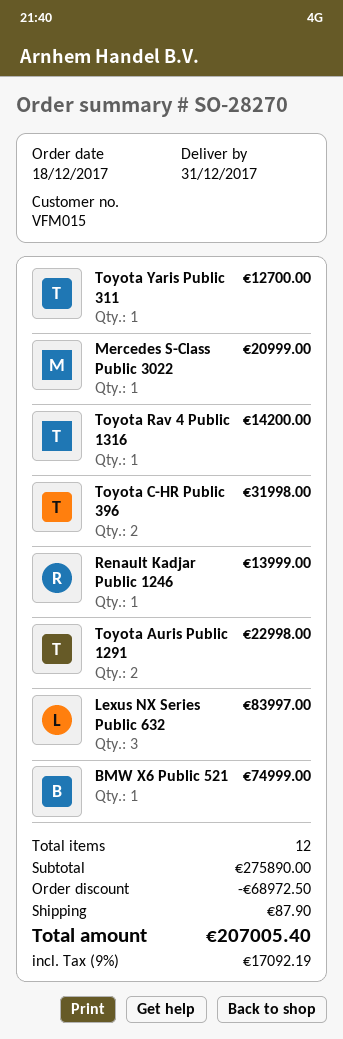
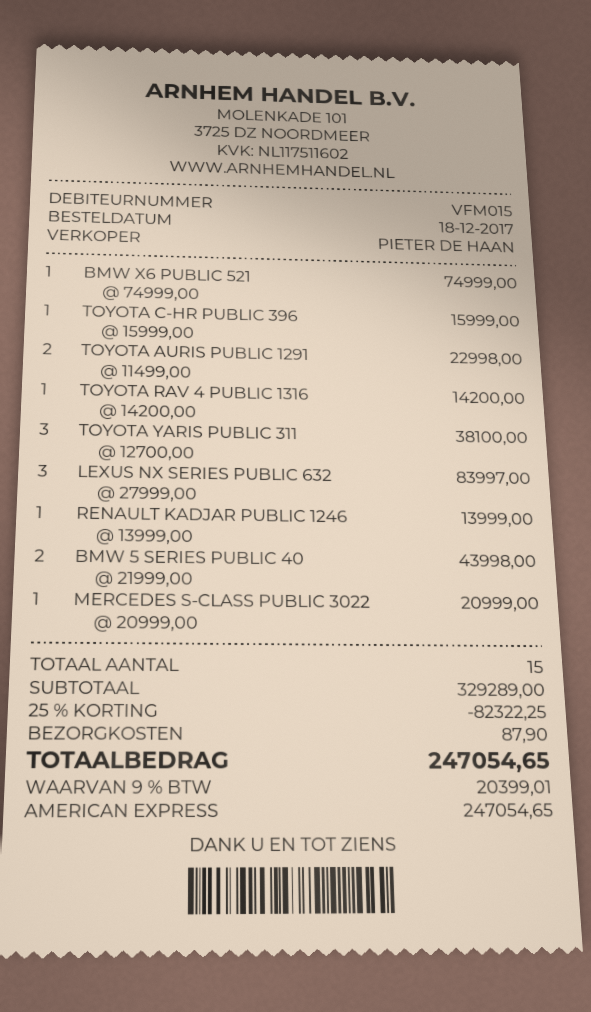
Toyota Yaris Public 311: 1 for 12700.00 -> 3 for 38100.00
Toyota C-HR Public 396: 2 for 31998.00 -> 1 for 15999.00
BMW 5 SERIES PUBLIC 40: none -> 2 for 43998.00
total quantity: 12 -> 15
subtotal: 275890.00 -> 329289.00
discount: 68972.50 -> 82322.25
tax: 9% = 17092.19 -> 9% = 20399.01
total: 207005.40 -> 247054.65

